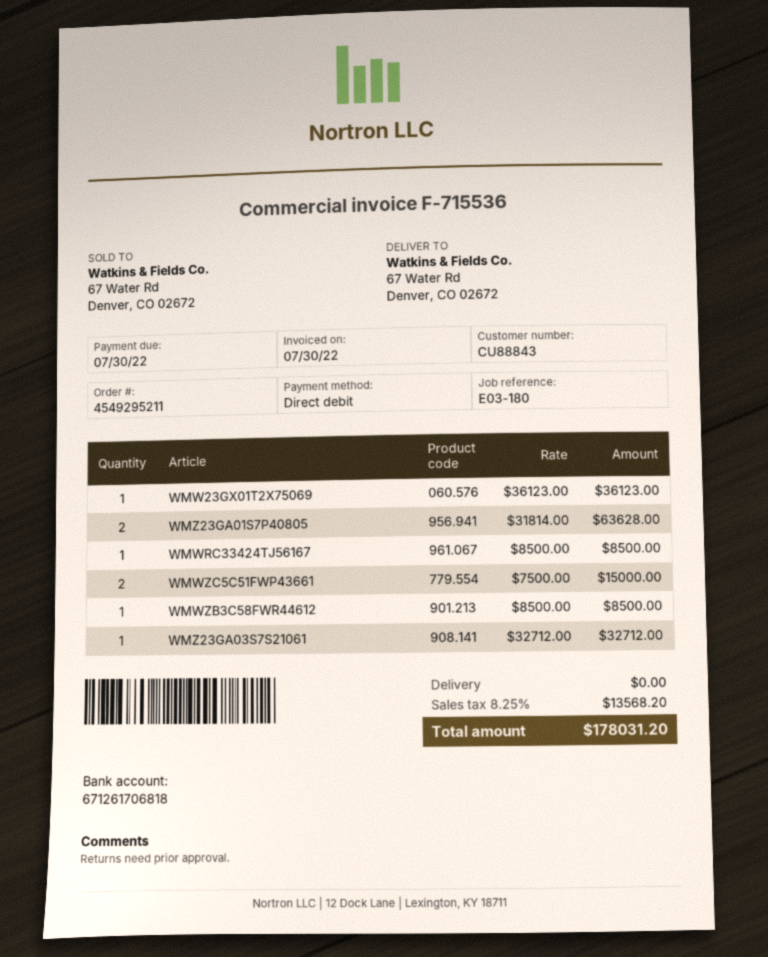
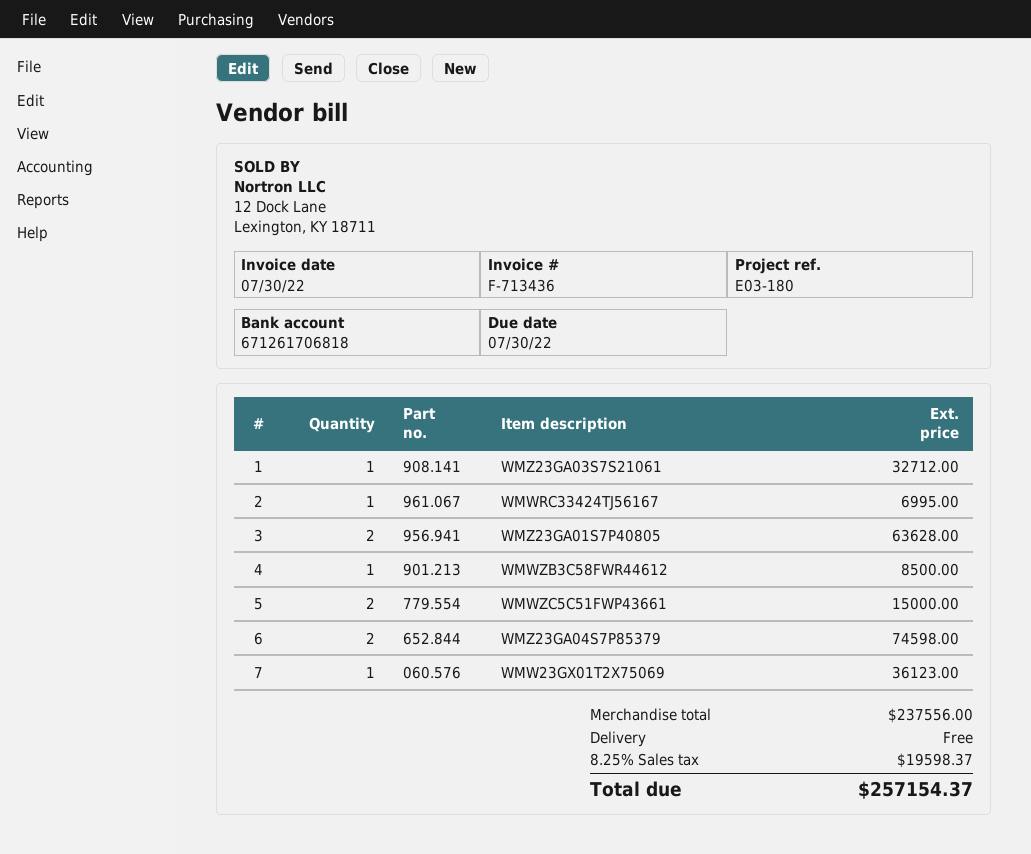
invoice number: F-715536 -> F-713436
WMWRC33424TJ56167: 1 for 8500.00 -> 1 for 6995.00
WMZ23GA04S7P85379: none -> 2 for 74598.00
tax: 8.25% = 13568.20 -> 8.25% = 19598.37
total: 178031.20 -> 257154.37

